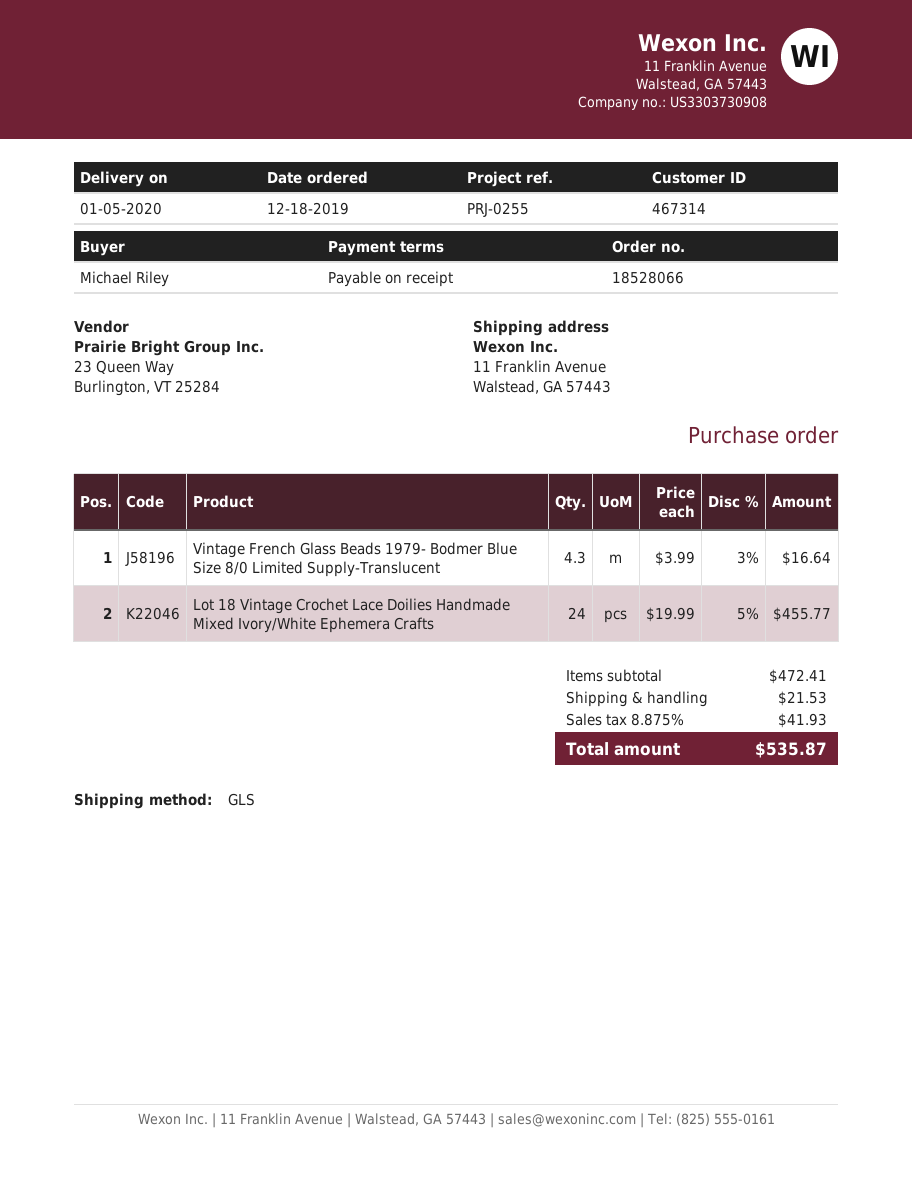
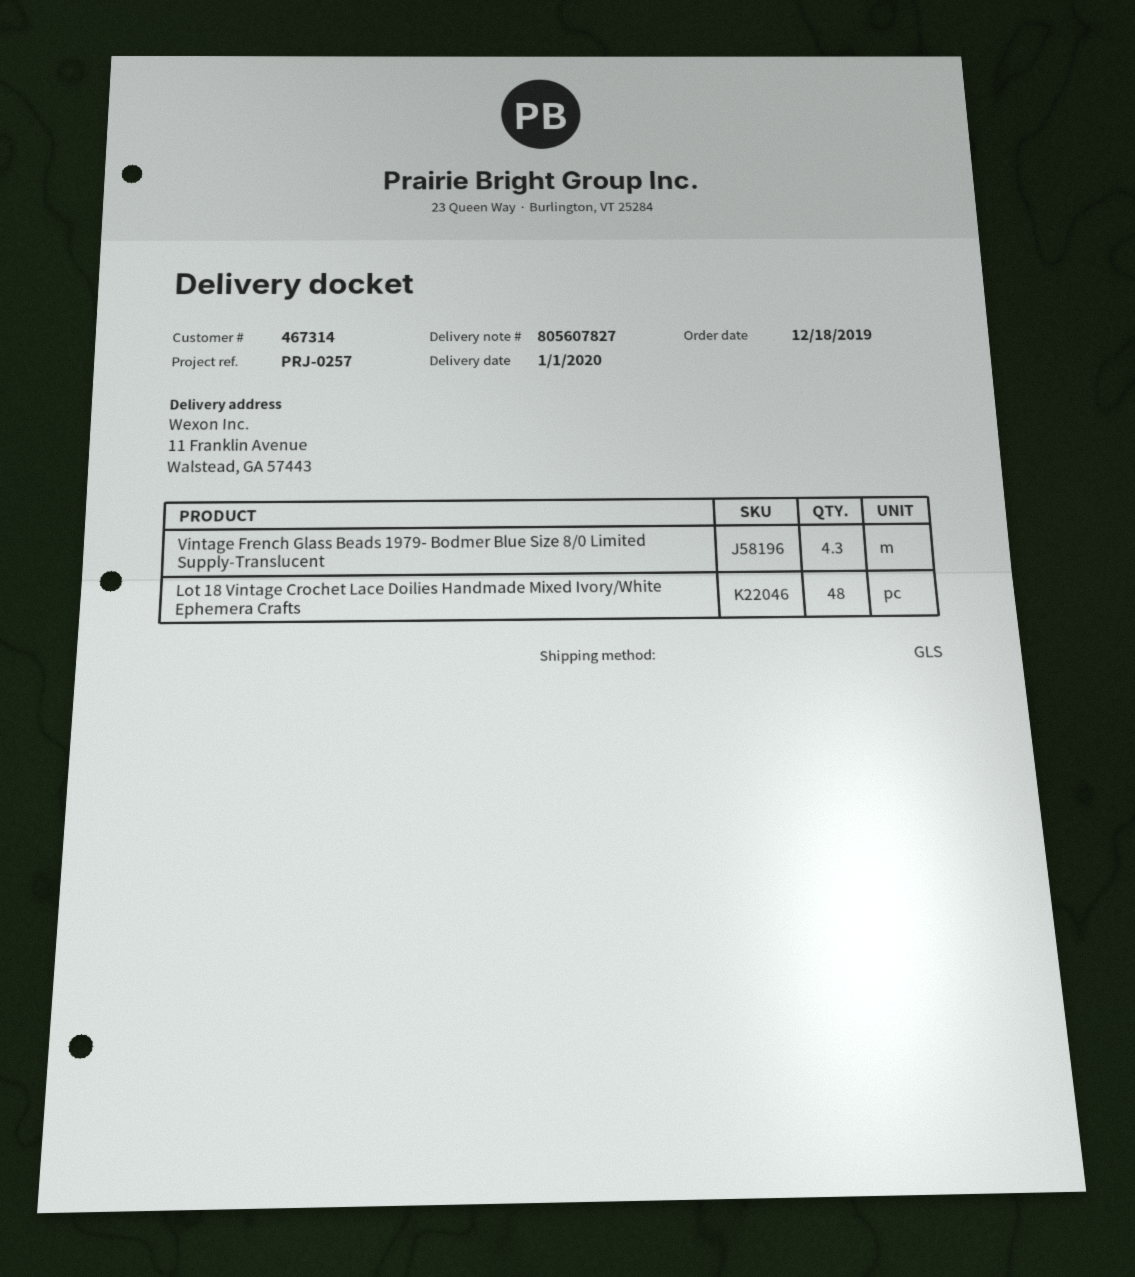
delivery date: 2020-01-05 -> 2020-01-01
reference: PRJ-0255 -> PRJ-0257
Lot 18 Vintage Crochet Lace Doilies Handmade Mixed Ivory/White Ephemera Crafts: 24 -> 48

